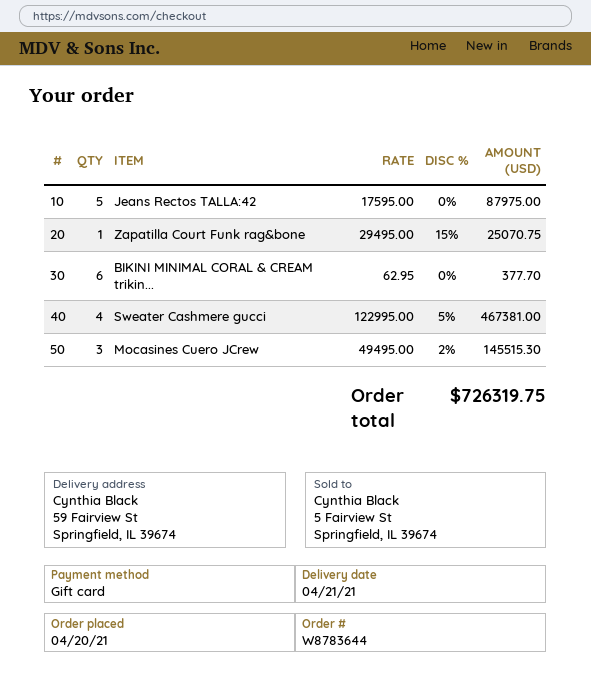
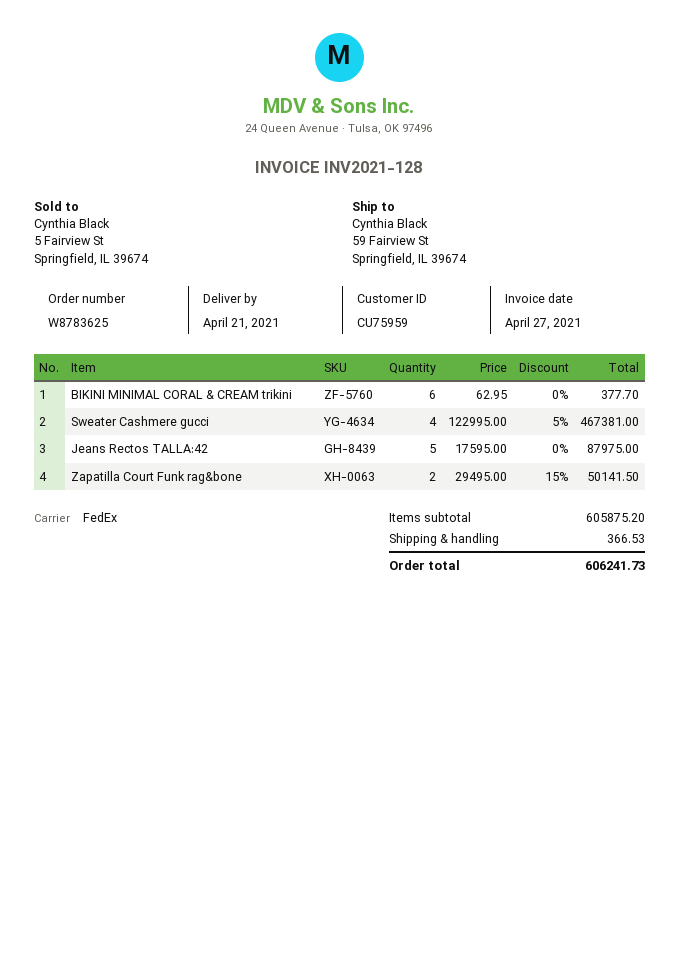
order number: W8783644 -> W8783625
Zapatilla Court Funk rag&bone: 1 x 29495.00 - 15% = 25070.75 -> 2 x 29495.00 - 15% = 50141.50
Mocasines Cuero JCrew: 3 x 49495.00 - 2% = 145515.30 -> none
shipping: none -> 366.53
total: 726319.75 -> 606241.73

